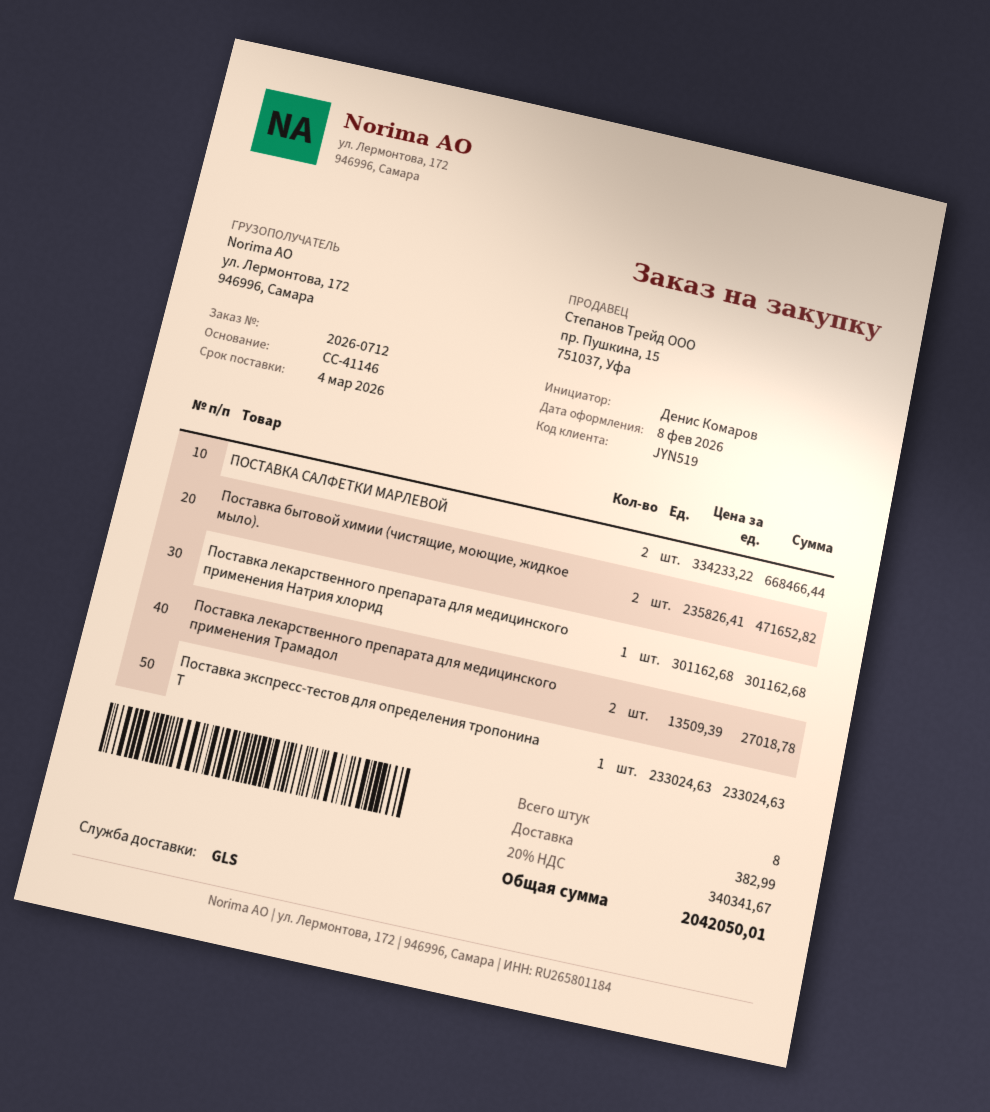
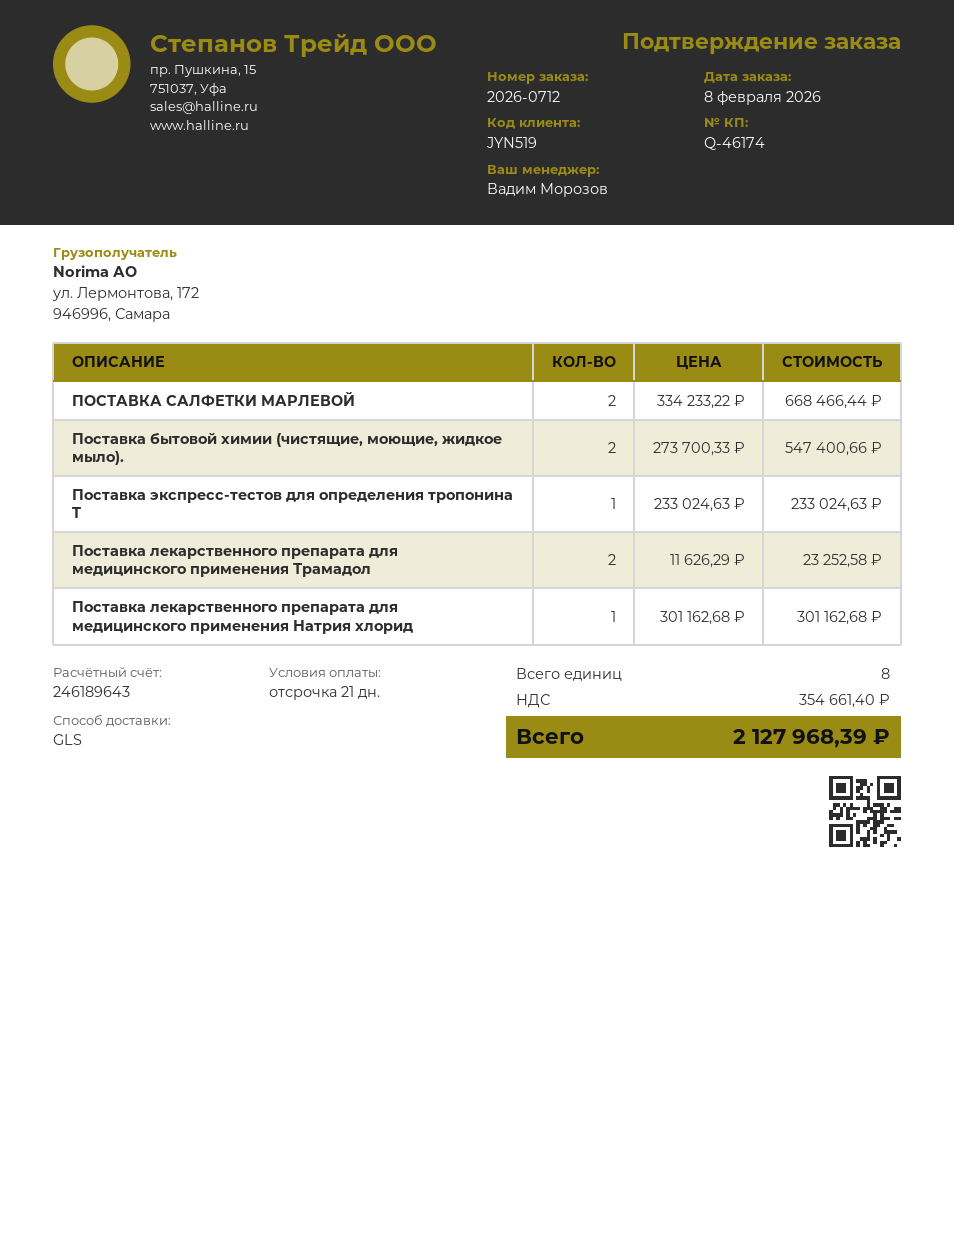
Поставка бытовой химии (чистящие, моющие, жидкое мыло).: 2 x 235826.41 = 471652.82 -> 2 x 273700.33 = 547400.66
Поставка лекарственного препарата для медицинского применения Трамадол: 2 x 13509.39 = 27018.78 -> 2 x 11626.29 = 23252.58
shipping: 382.99 -> none
tax: 340341.67 -> 354661.40
total: 2042050.01 -> 2127968.39

